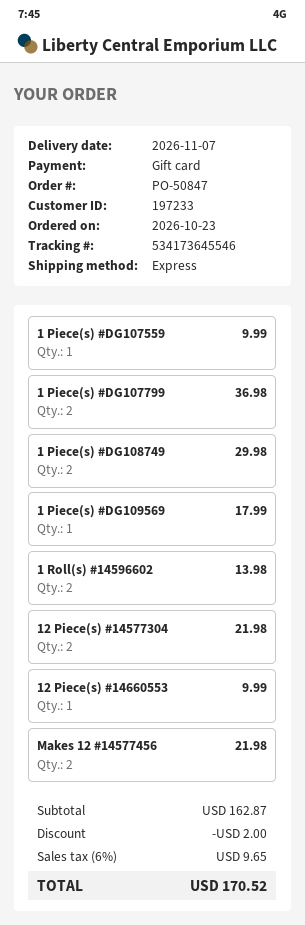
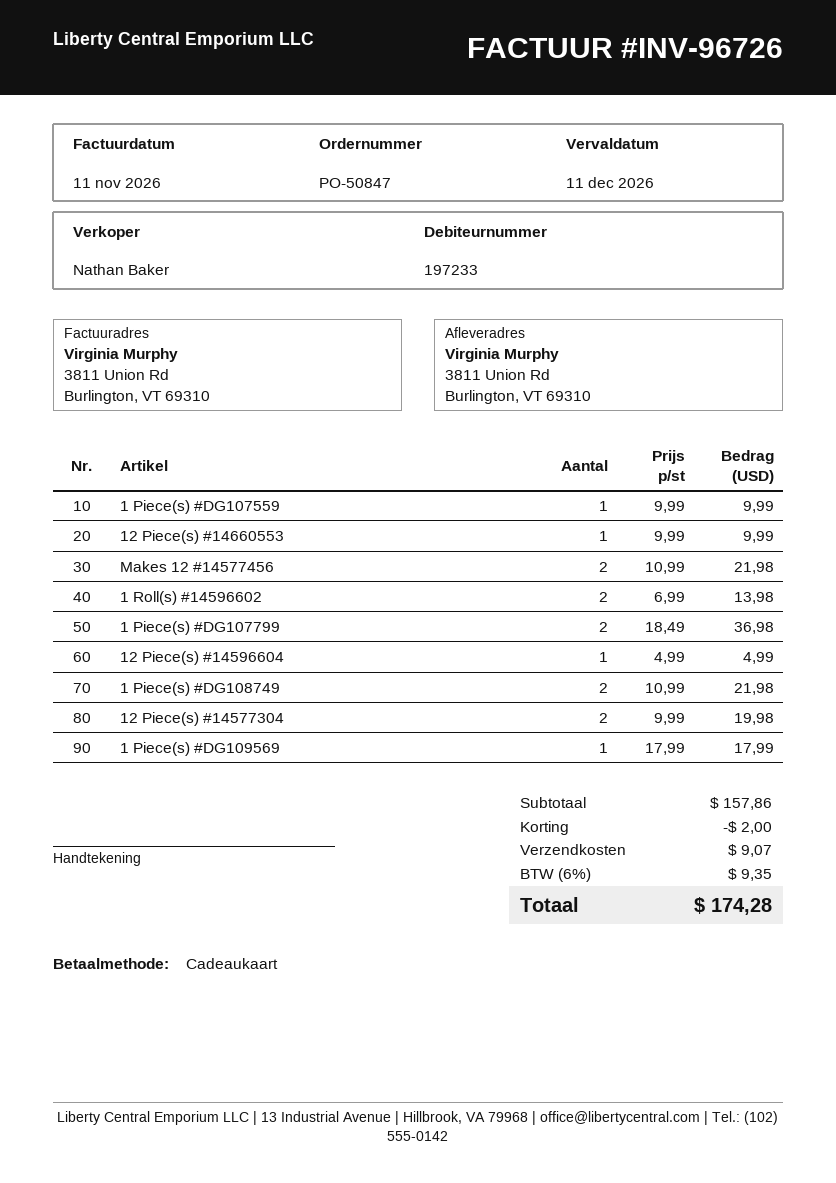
1 Piece(s) #DG108749: 2 for 29.98 -> 2 for 21.98
12 Piece(s) #14577304: 2 for 21.98 -> 2 for 19.98
12 Piece(s) #14596604: none -> 1 for 4.99
subtotal: 162.87 -> 157.86
shipping: none -> 9.07
tax: 6% = 9.65 -> 6% = 9.35
total: 170.52 -> 174.28

